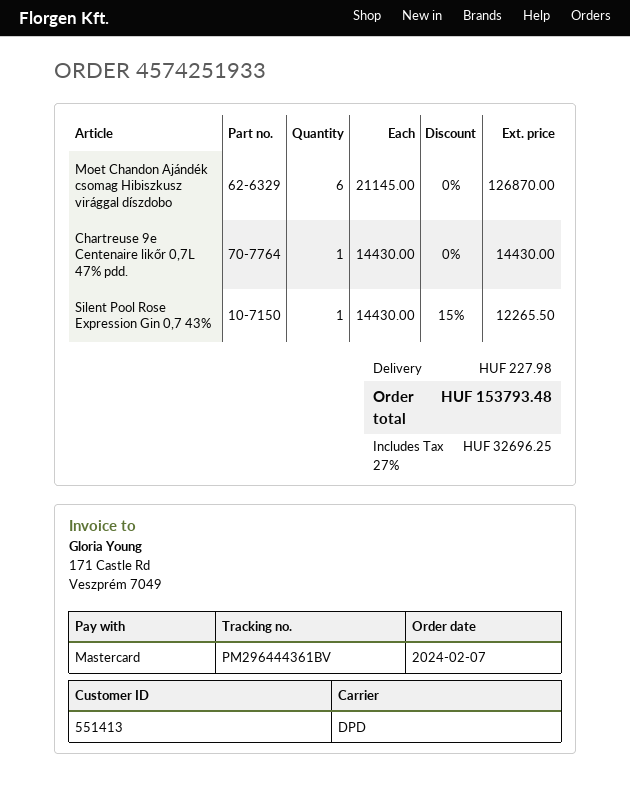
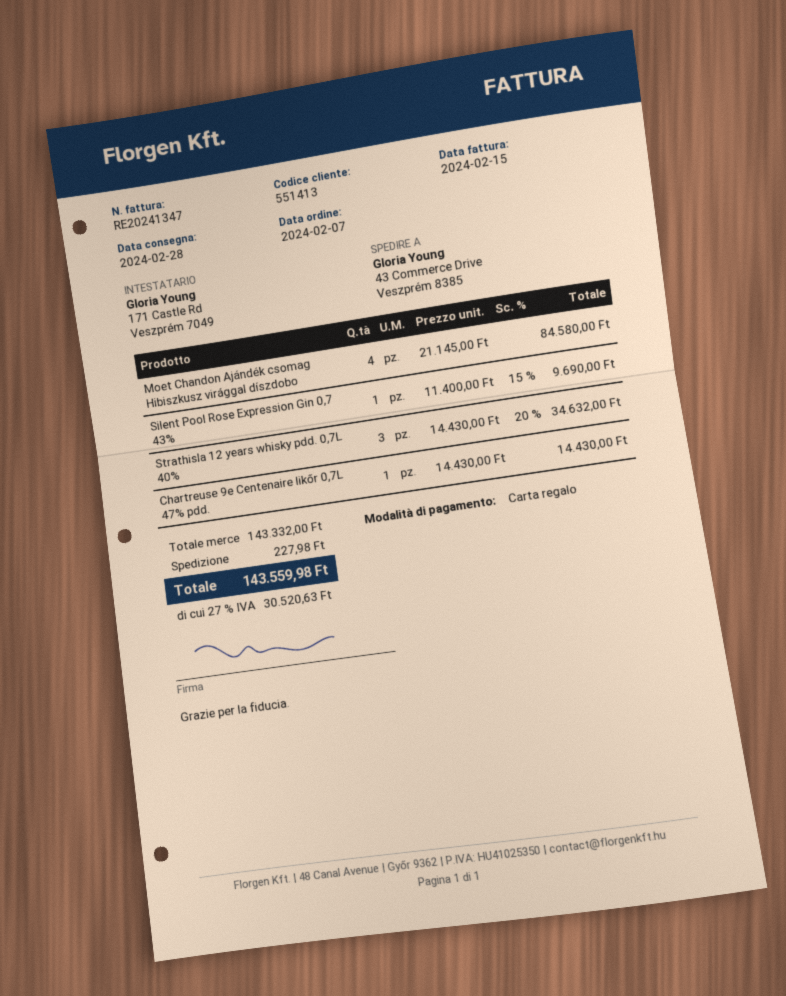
payment method: Mastercard -> gift card
Moet Chandon Ajándék csomag Hibiszkusz virággal díszdobo: 6 x 21145.00 = 126870.00 -> 4 x 21145.00 = 84580.00
Silent Pool Rose Expression Gin 0,7 43%: 1 x 14430.00 - 15% = 12265.50 -> 1 x 11400.00 - 15% = 9690.00
Strathisla 12 years whisky pdd. 0,7L 40%: none -> 3 x 14430.00 - 20% = 34632.00
tax: 27% = 32696.25 -> 27% = 30520.63
total: 153793.48 -> 143559.98

